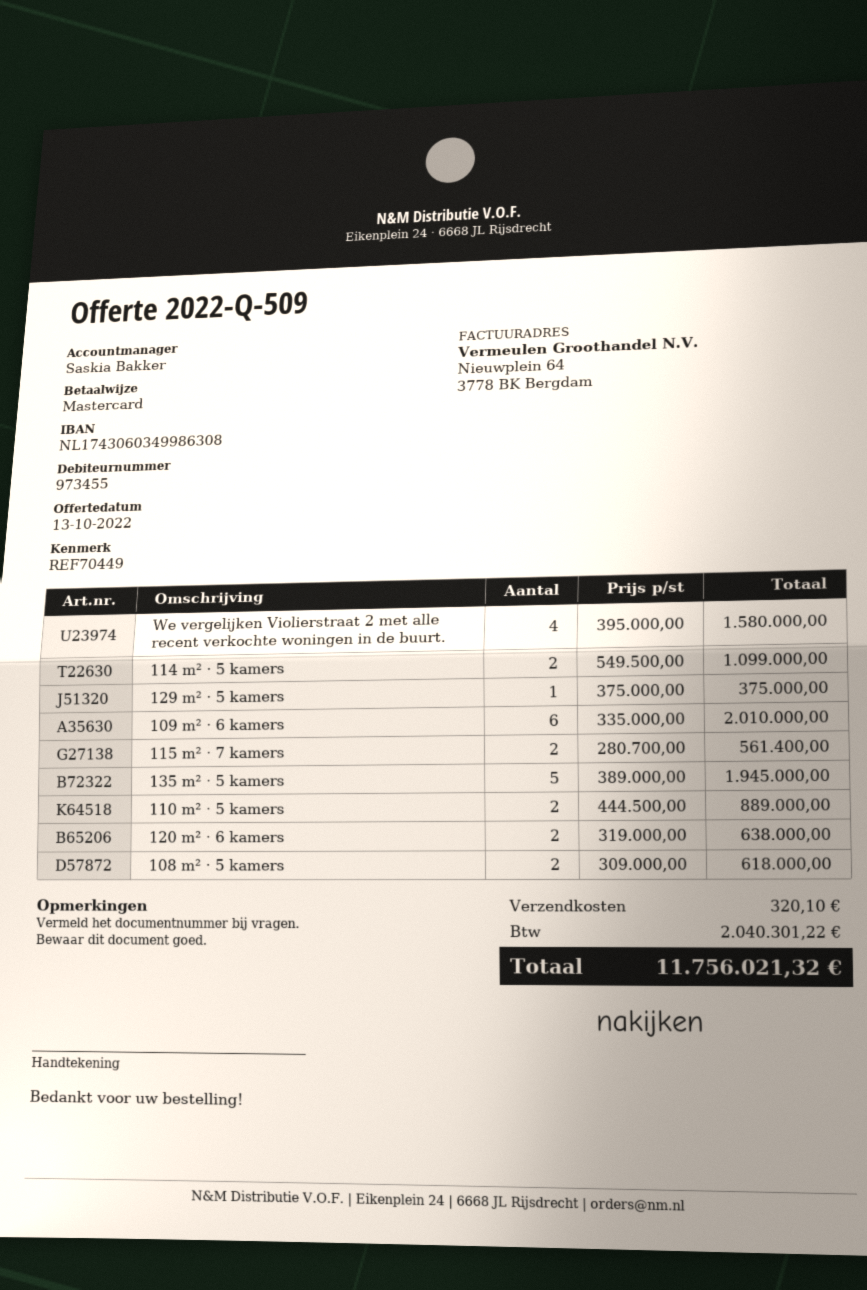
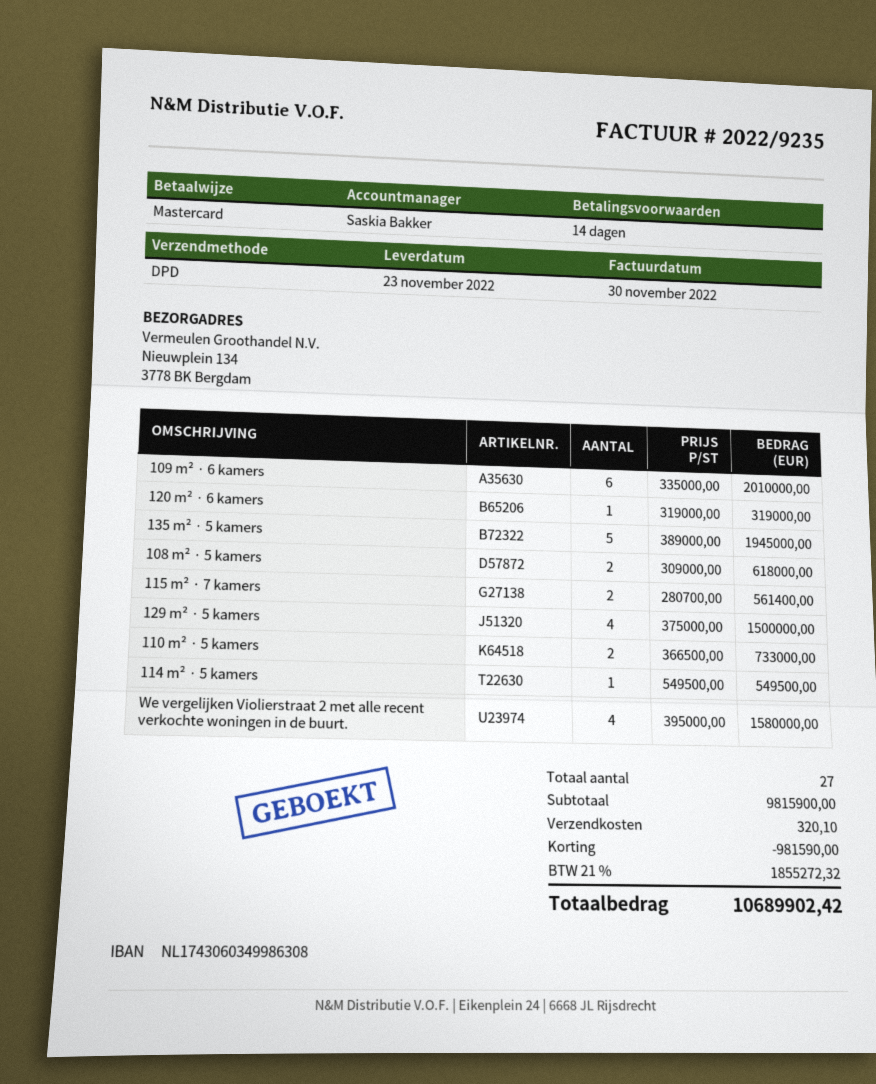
114 m² · 5 kamers: 2 x 549500.00 = 1099000.00 -> 1 x 549500.00 = 549500.00
129 m² · 5 kamers: 1 x 375000.00 = 375000.00 -> 4 x 375000.00 = 1500000.00
110 m² · 5 kamers: 2 x 444500.00 = 889000.00 -> 2 x 366500.00 = 733000.00
120 m² · 6 kamers: 2 x 319000.00 = 638000.00 -> 1 x 319000.00 = 319000.00
discount: none -> 981590.00
tax: 2040301.22 -> 1855272.32
total: 11756021.32 -> 10689902.42

